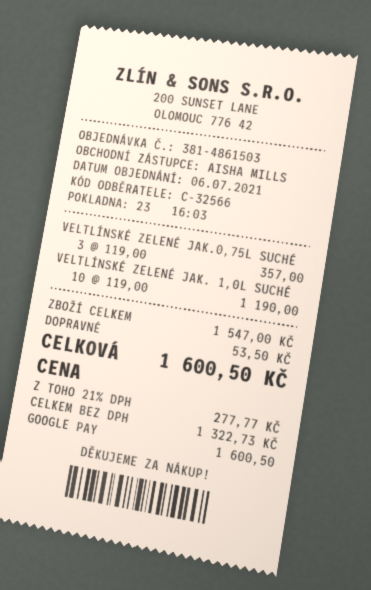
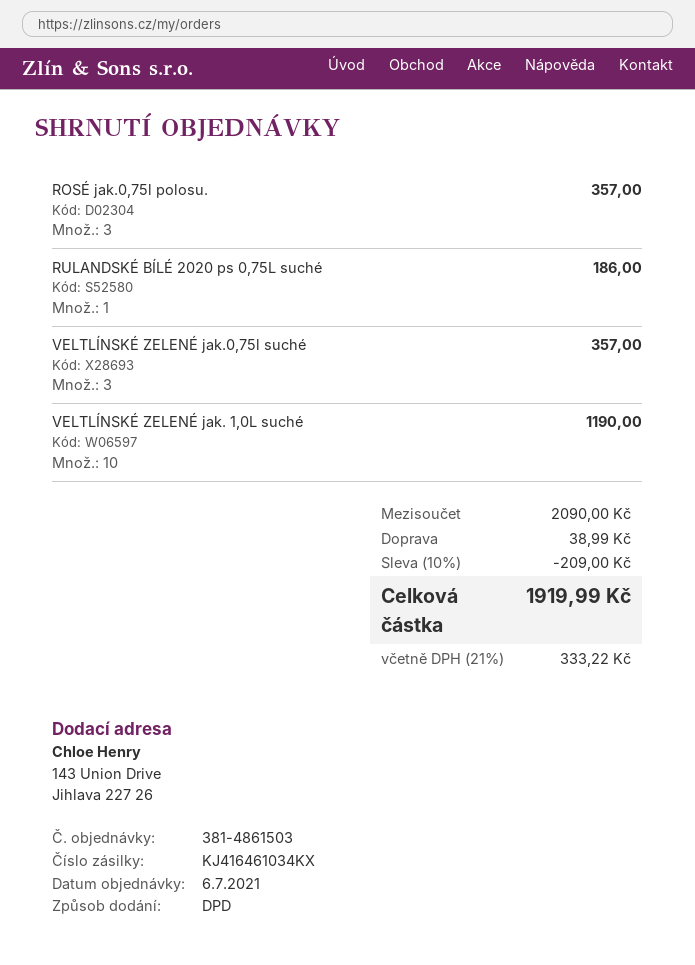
ROSÉ jak.0,75l polosu.: none -> 3 for 357.00
RULANDSKÉ BÍLÉ 2020 ps 0,75L suché: none -> 1 for 186.00
subtotal: 1547.00 -> 2090.00
discount: none -> 10% = 209.00
shipping: 53.50 -> 38.99
tax: 21% = 277.77 -> 21% = 333.22
total: 1600.50 -> 1919.99

